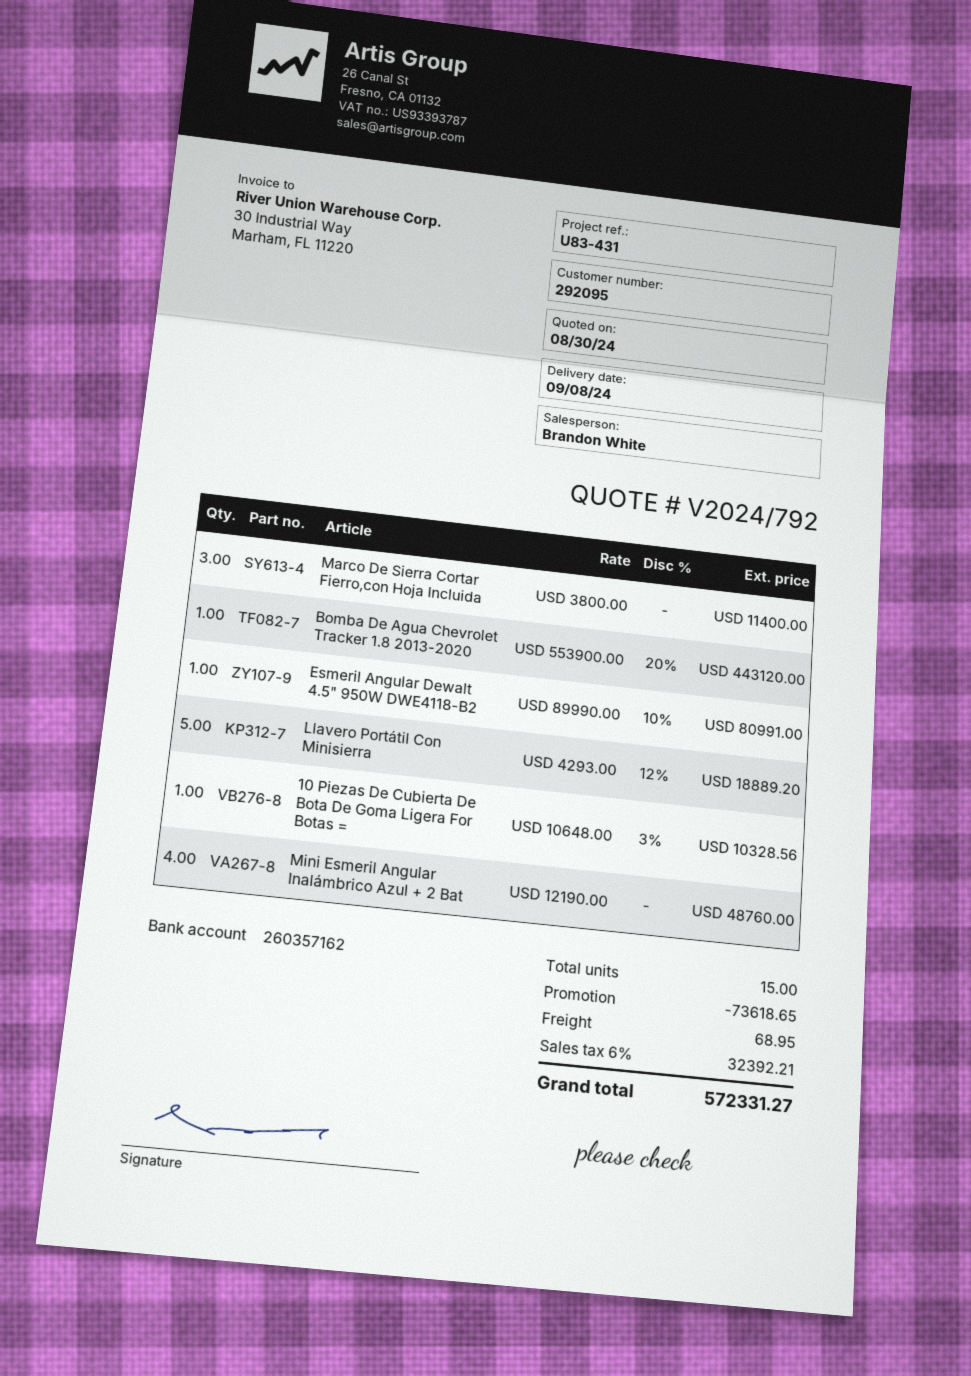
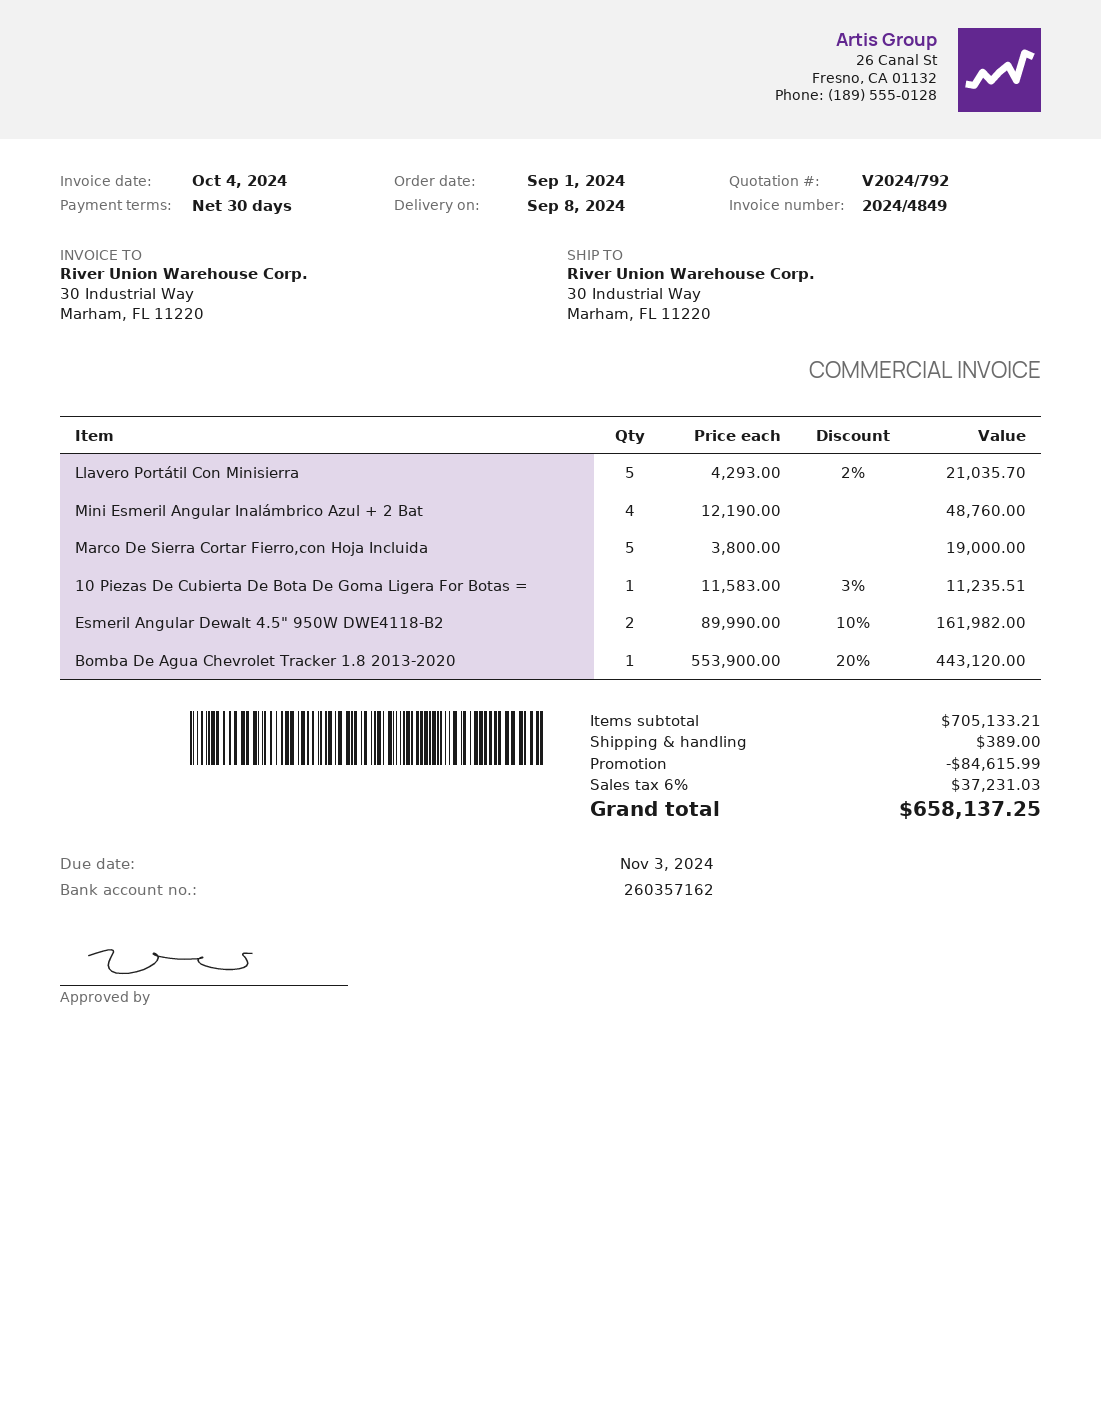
Marco De Sierra Cortar Fierro,con Hoja Incluida: 3 x 3800.00 = 11400.00 -> 5 x 3800.00 = 19000.00
Esmeril Angular Dewalt 4.5" 950W DWE4118-B2: 1 x 89990.00 - 10% = 80991.00 -> 2 x 89990.00 - 10% = 161982.00
Llavero Portátil Con Minisierra: 5 x 4293.00 - 12% = 18889.20 -> 5 x 4293.00 - 2% = 21035.70
10 Piezas De Cubierta De Bota De Goma Ligera For Botas =: 1 x 10648.00 - 3% = 10328.56 -> 1 x 11583.00 - 3% = 11235.51
discount: 73618.65 -> 84615.99
shipping: 68.95 -> 389.00
tax: 6% = 32392.21 -> 6% = 37231.03
total: 572331.27 -> 658137.25

